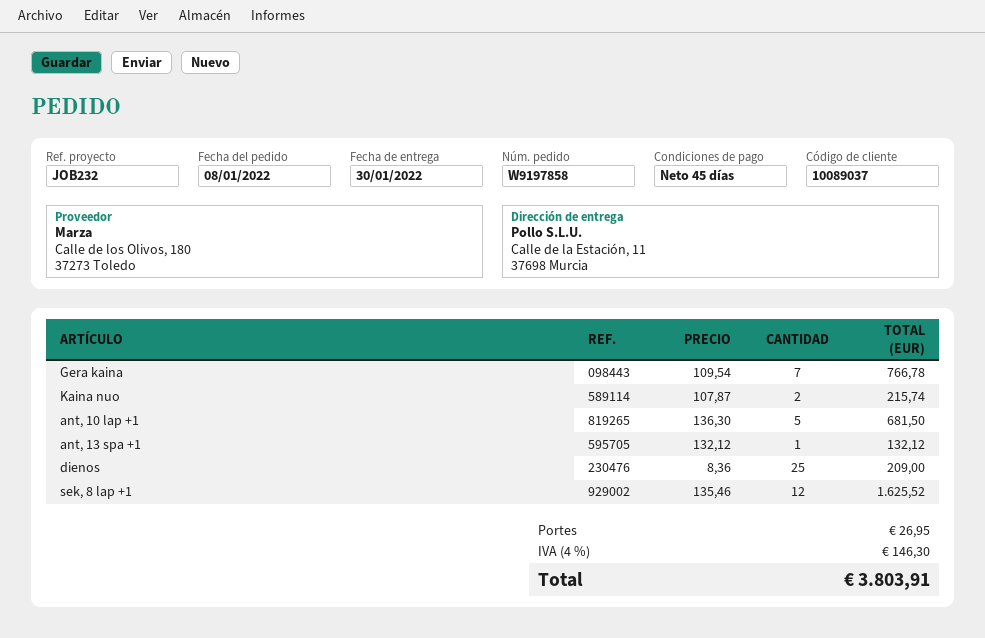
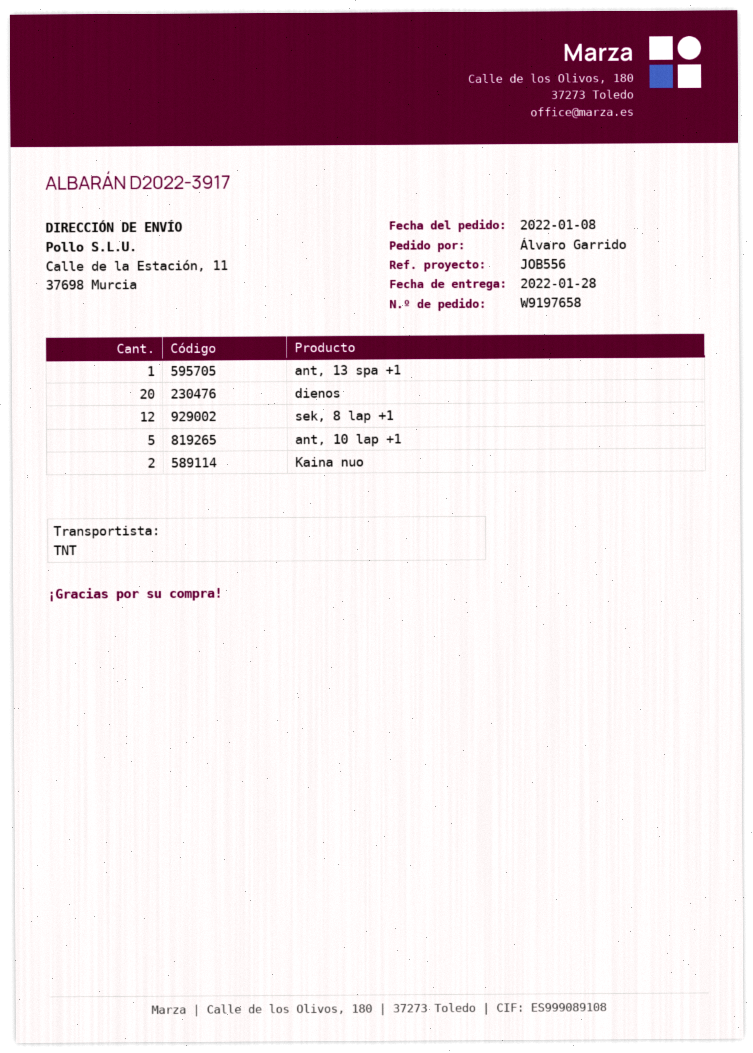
order number: W9197858 -> W9197658
delivery date: 2022-01-30 -> 2022-01-28
reference: JOB232 -> JOB556
Gera kaina: 7 -> none
dienos: 25 -> 20

